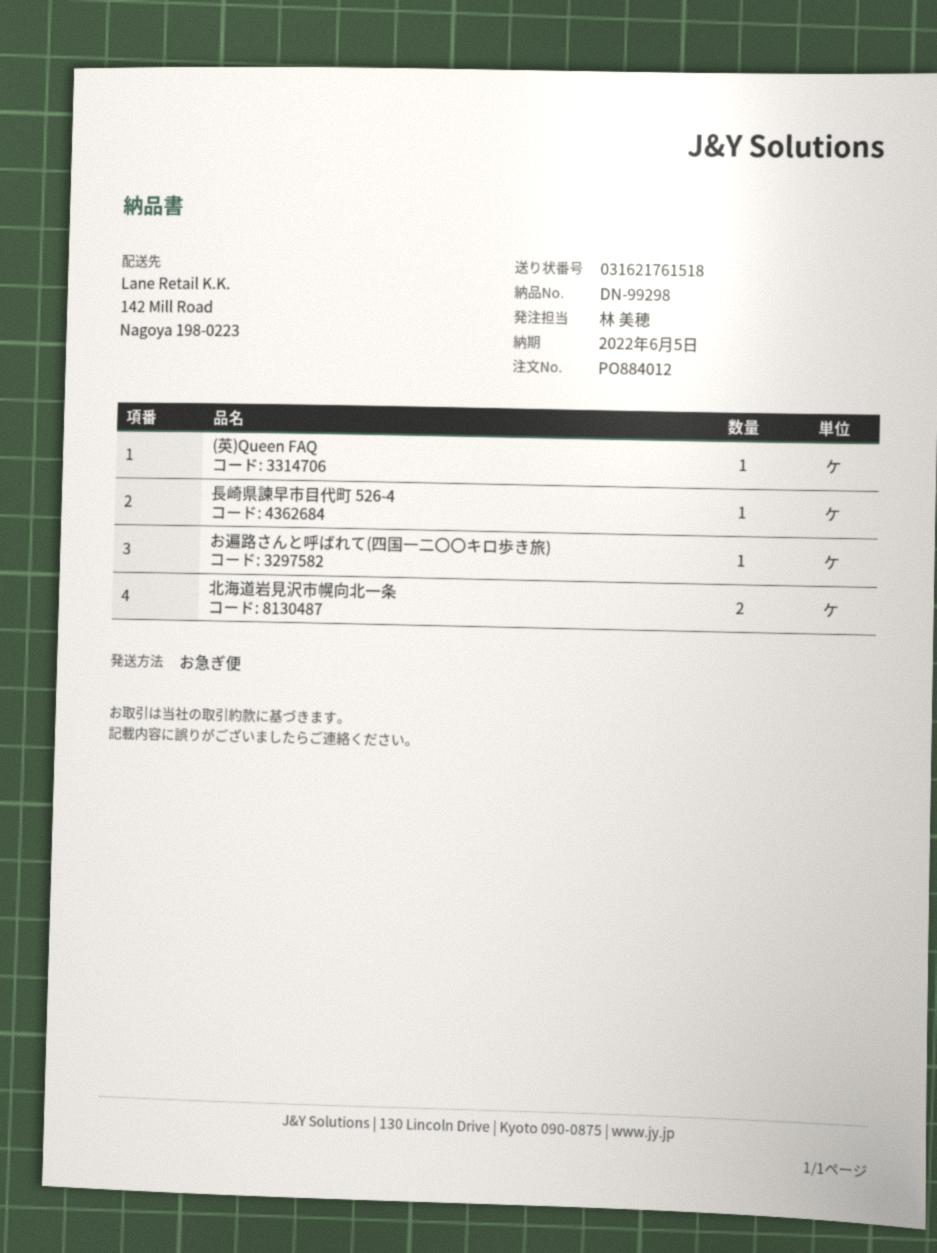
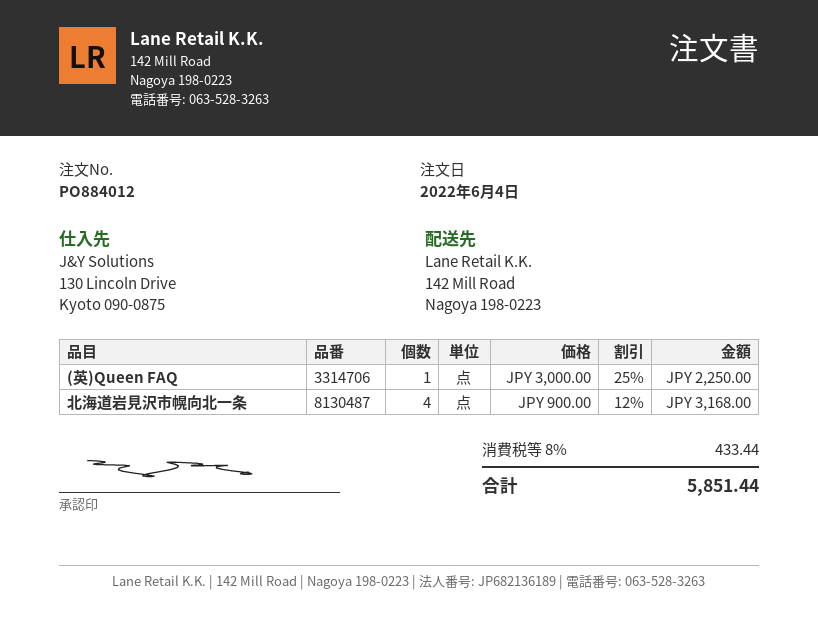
長崎県諫早市目代町 526-4: 1 -> none
お遍路さんと呼ばれて(四国一二〇〇キロ歩き旅): 1 -> none
北海道岩見沢市幌向北一条: 2 -> 4

